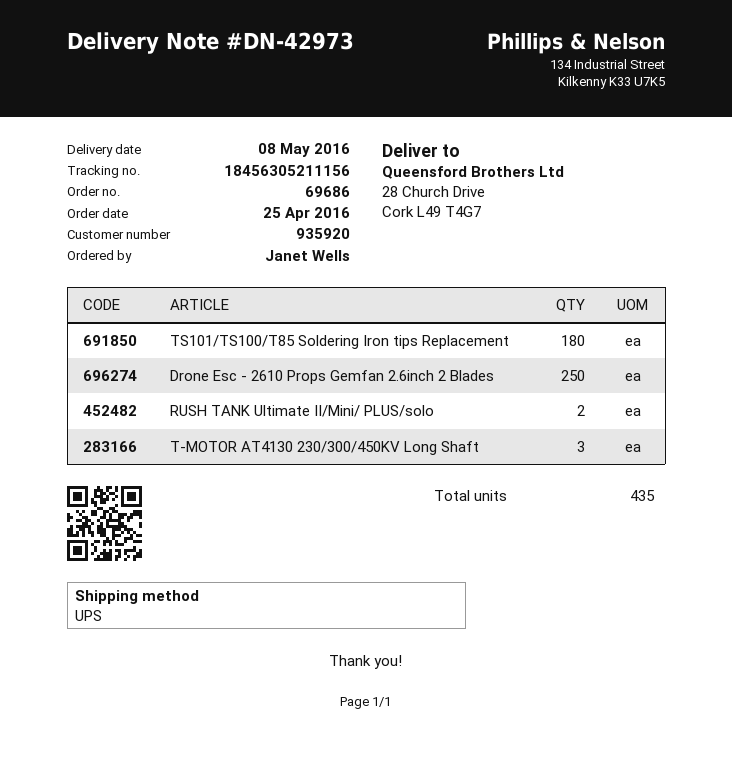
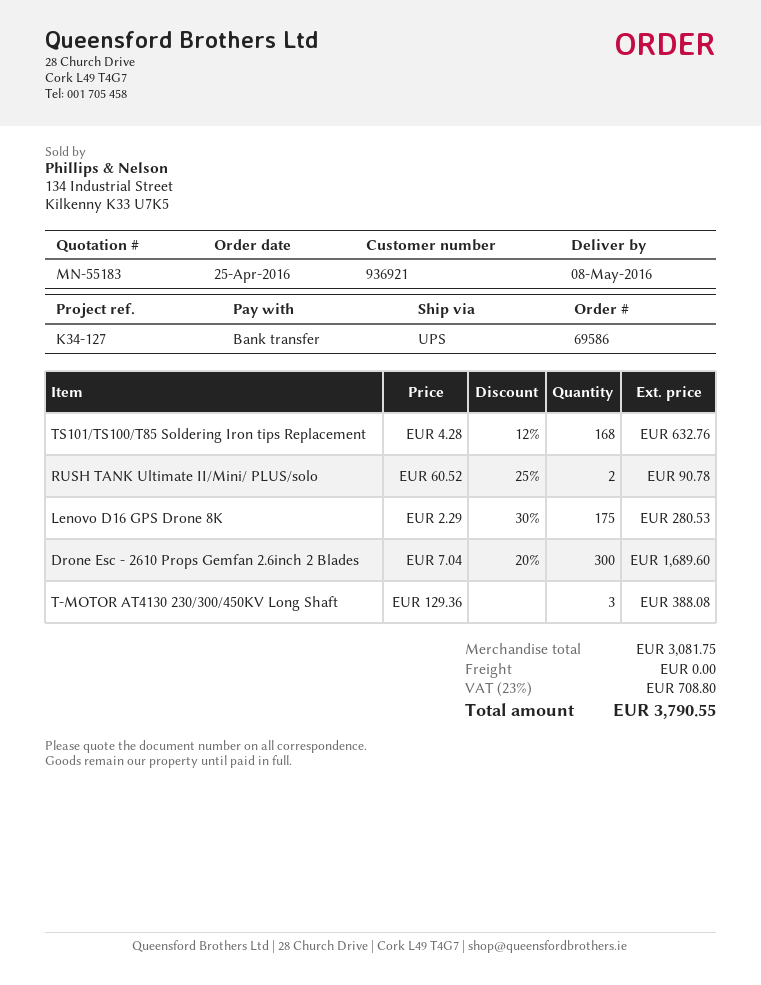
order number: 69686 -> 69586
customer number: 935920 -> 936921
TS101/TS100/T85 Soldering Iron tips Replacement: 180 -> 168
Drone Esc - 2610 Props Gemfan 2.6inch 2 Blades: 250 -> 300
Lenovo D16 GPS Drone 8K: none -> 175

